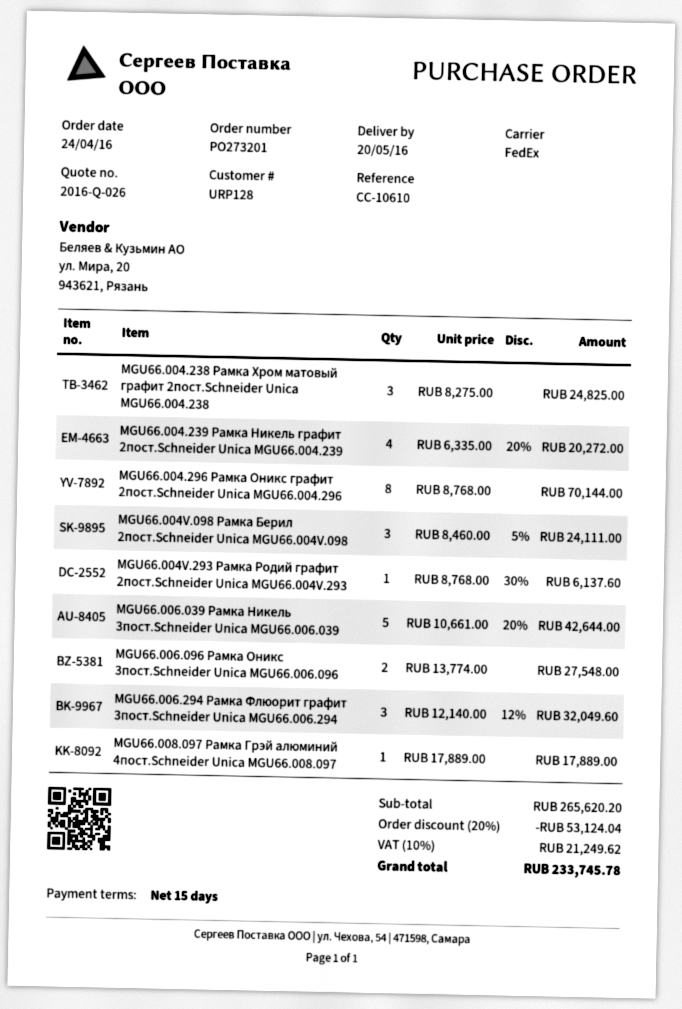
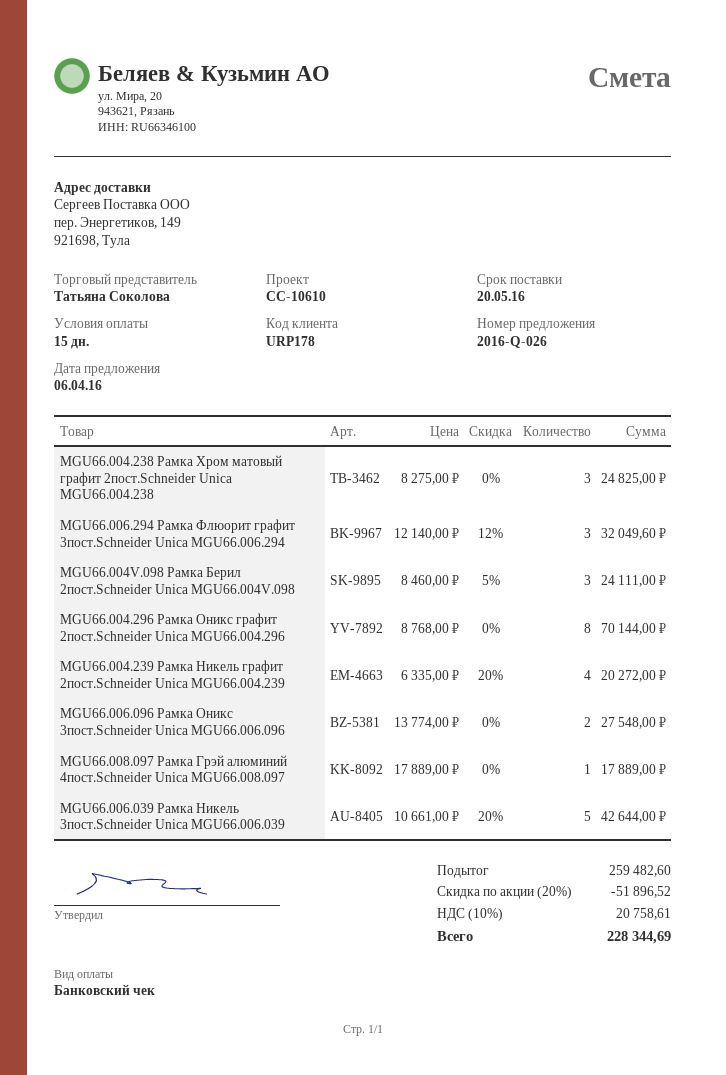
customer number: URP128 -> URP178
MGU66.004V.293 Рамка Родий графит 2пост.Schneider Unica MGU66.004V.293: 1 x 8768.00 - 30% = 6137.60 -> none
subtotal: 265620.20 -> 259482.60
discount: 20% = 53124.04 -> 20% = 51896.52
tax: 10% = 21249.62 -> 10% = 20758.61
total: 233745.78 -> 228344.69

